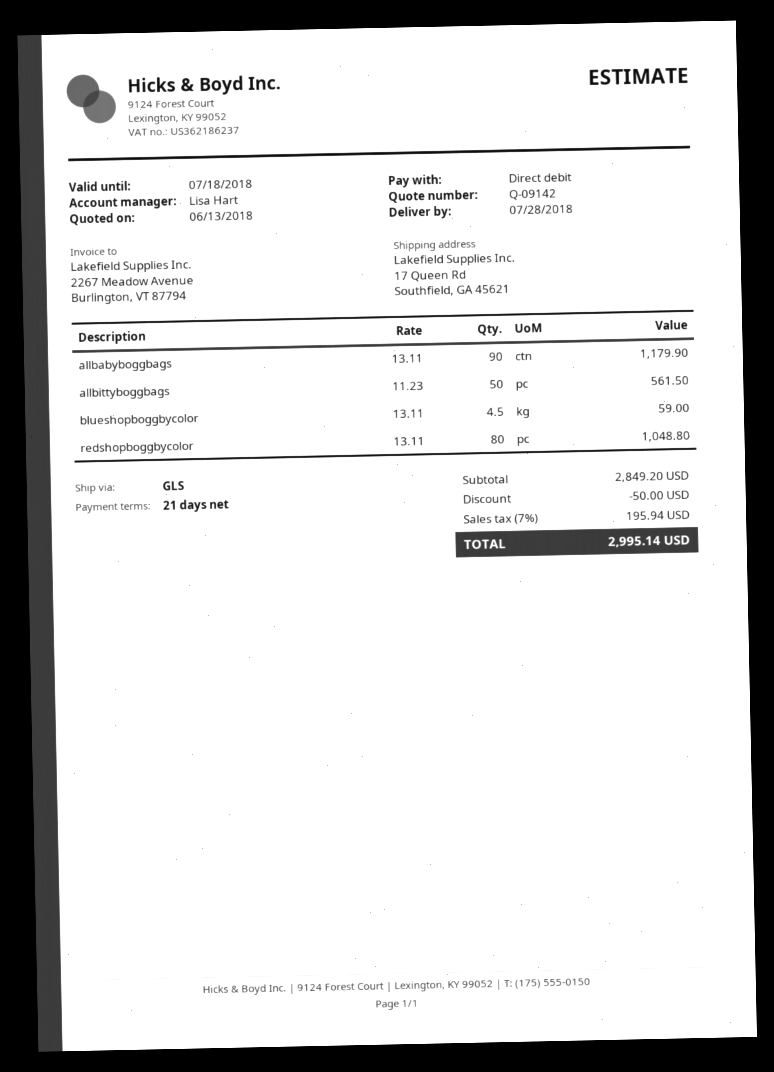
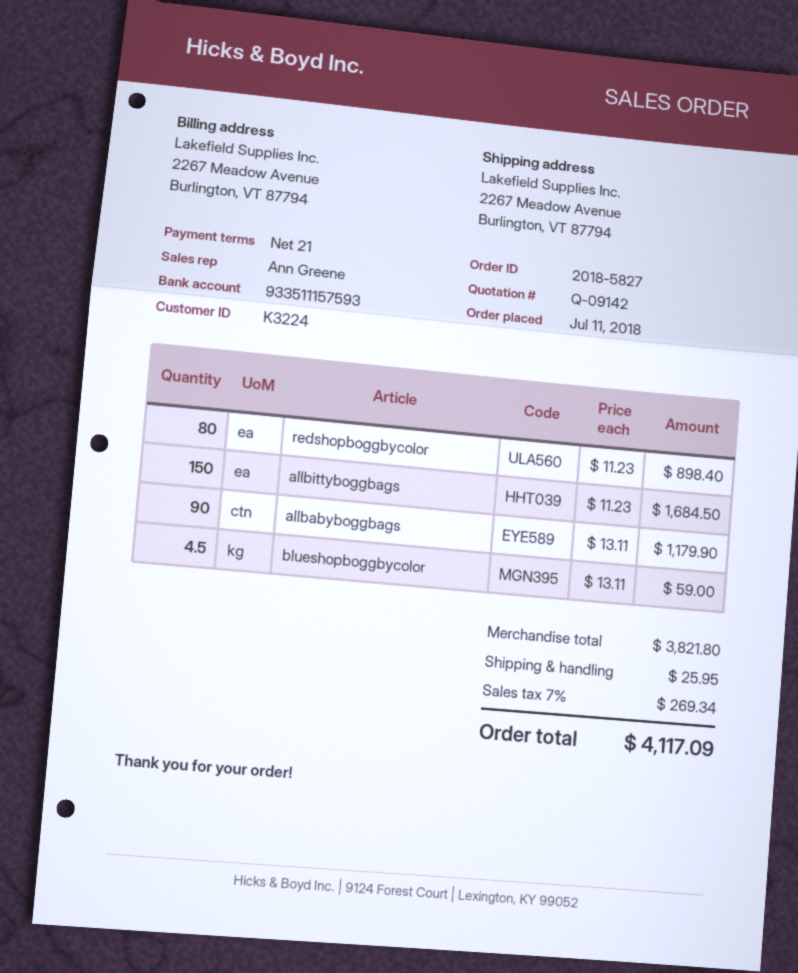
sales rep: Lisa Hart -> Ann Greene
ship to: 17 Queen Rd, Southfield, GA 45621 -> 2267 Meadow Avenue, Burlington, VT 87794
allbittyboggbags: 50 x 11.23 = 561.50 -> 150 x 11.23 = 1684.50
redshopboggbycolor: 80 x 13.11 = 1048.80 -> 80 x 11.23 = 898.40
subtotal: 2849.20 -> 3821.80
discount: 50.00 -> none
shipping: none -> 25.95
tax: 7% = 195.94 -> 7% = 269.34
total: 2995.14 -> 4117.09

